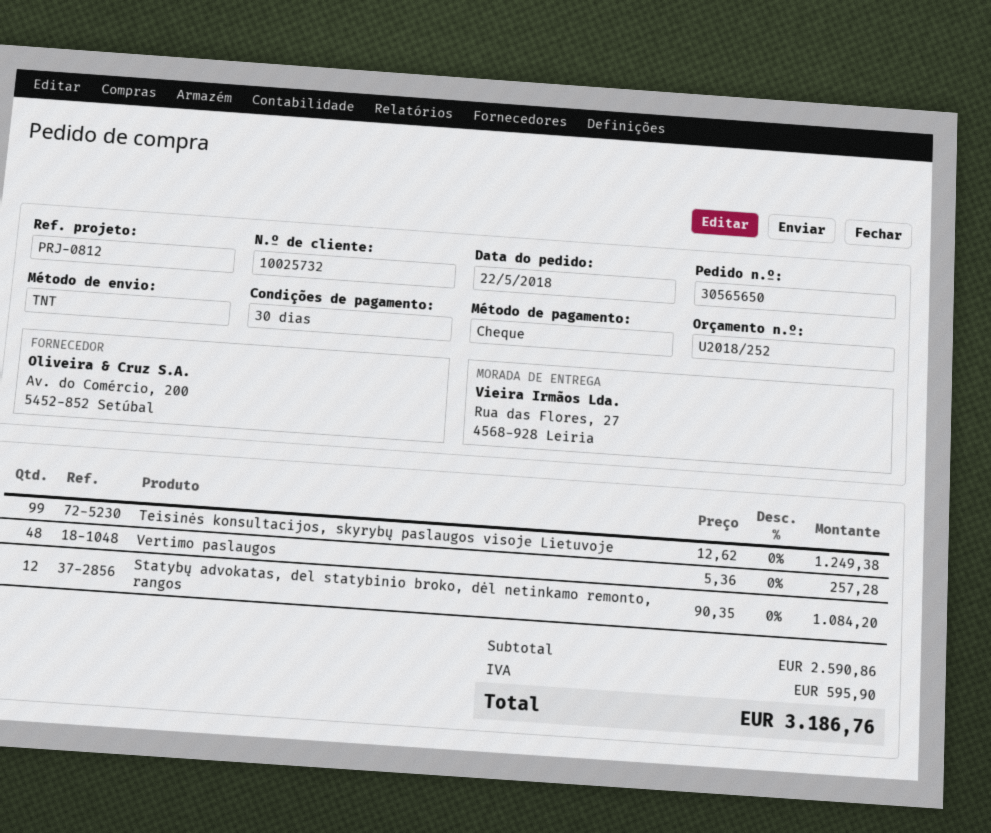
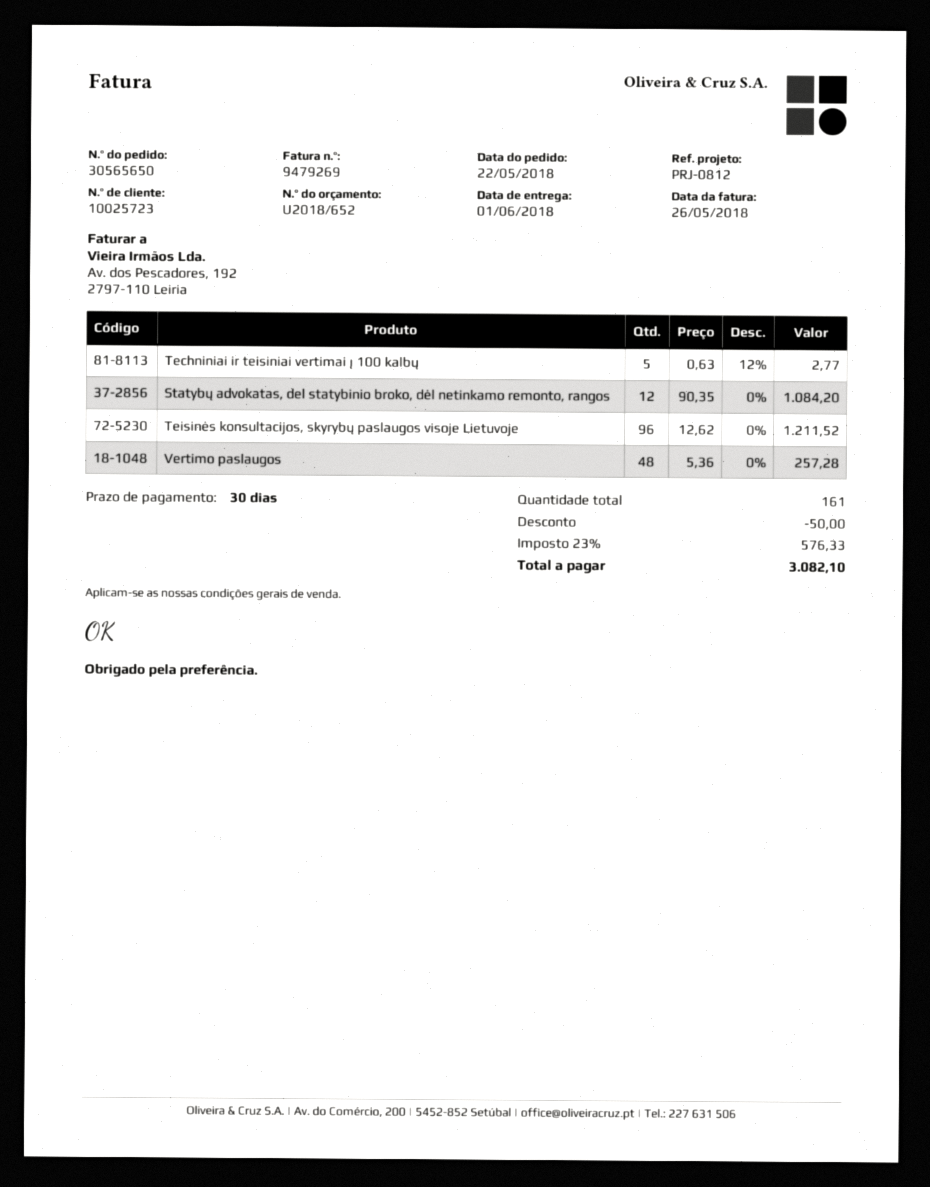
quote number: U2018/252 -> U2018/652
customer number: 10025732 -> 10025723
Teisinės konsultacijos, skyrybų paslaugos visoje Lietuvoje: 99 x 12.62 = 1249.38 -> 96 x 12.62 = 1211.52
Techniniai ir teisiniai vertimai į 100 kalbų: none -> 5 x 0.63 - 12% = 2.77
discount: none -> 50.00
tax: 595.90 -> 576.33
total: 3186.76 -> 3082.10

